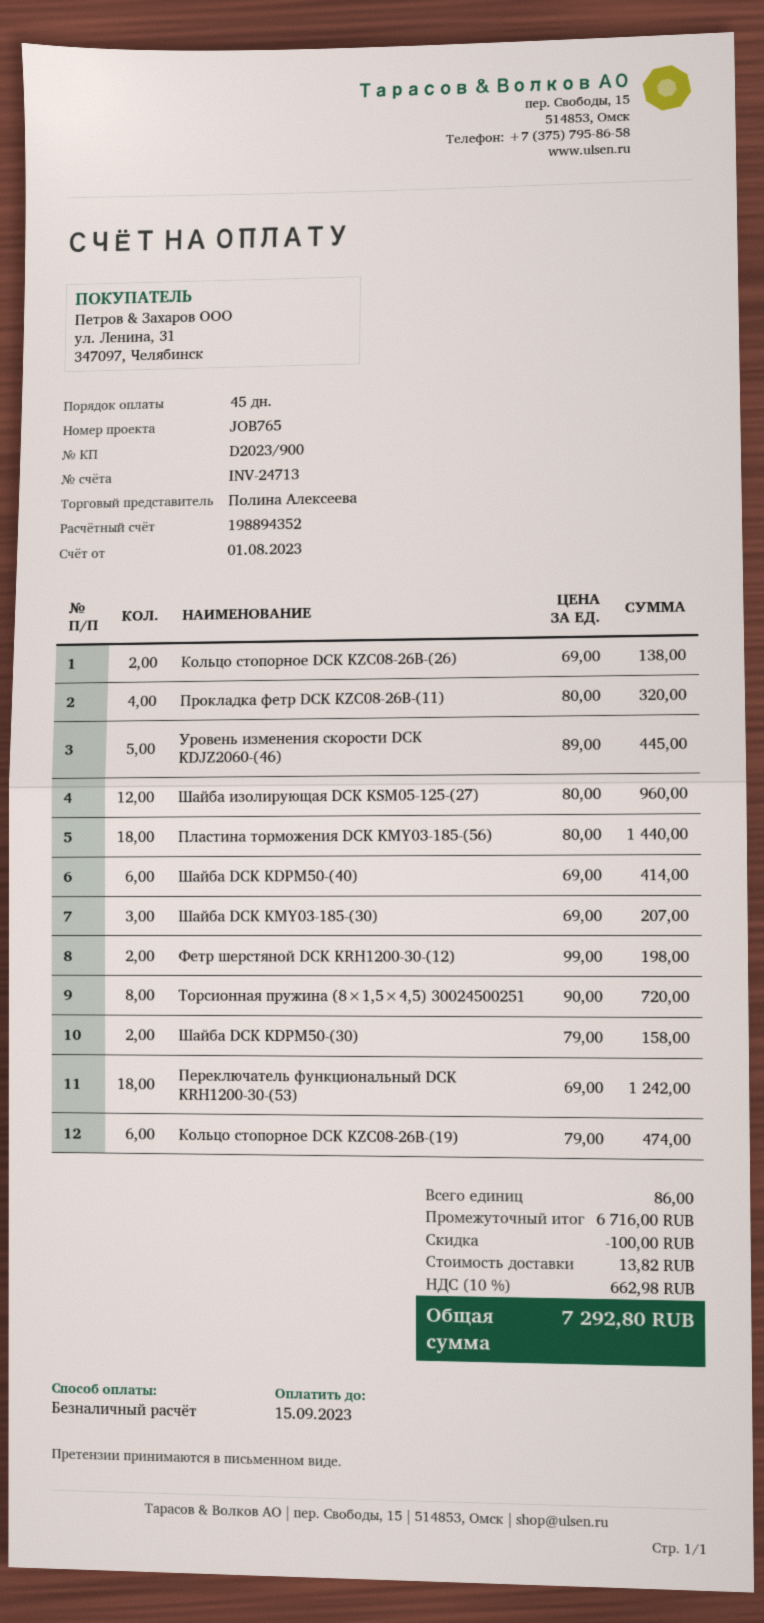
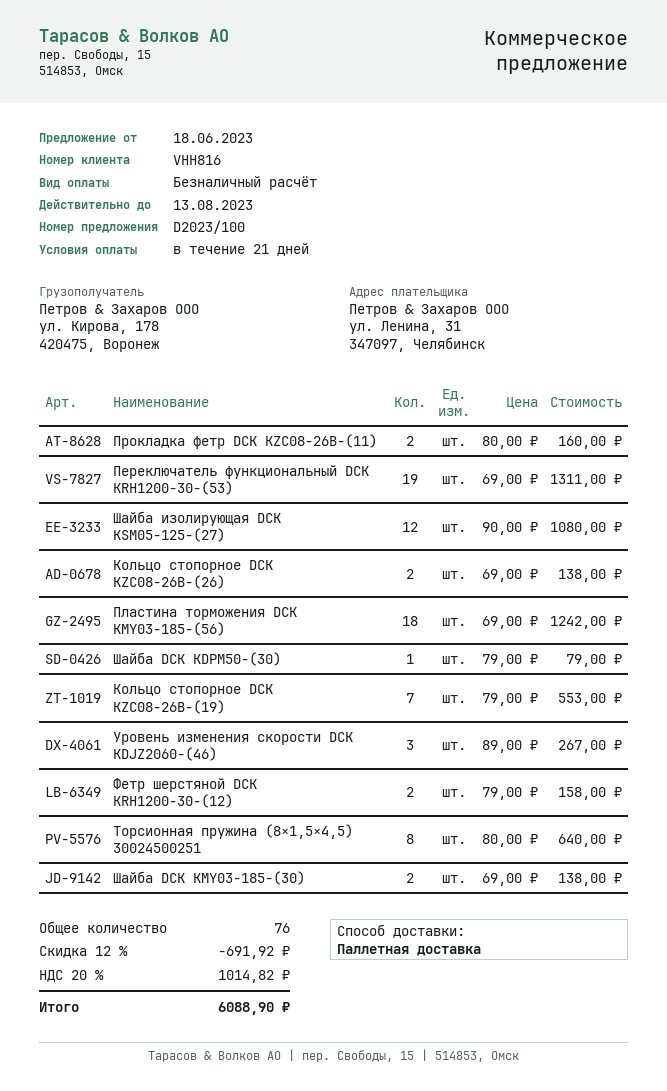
quote number: D2023/900 -> D2023/100
payment terms: 45 days -> 21 days
Прокладка фетр DCK KZC08-26B-(11): 4 x 80.00 = 320.00 -> 2 x 80.00 = 160.00
Уровень изменения скорости DCK KDJZ2060-(46): 5 x 89.00 = 445.00 -> 3 x 89.00 = 267.00
Шайба изолирующая DCK KSM05-125-(27): 12 x 80.00 = 960.00 -> 12 x 90.00 = 1080.00
Пластина торможения DCK KMY03-185-(56): 18 x 80.00 = 1440.00 -> 18 x 69.00 = 1242.00
Шайба DCK KDPM50-(40): 6 x 69.00 = 414.00 -> none
Шайба DCK KMY03-185-(30): 3 x 69.00 = 207.00 -> 2 x 69.00 = 138.00
Фетр шерстяной DCK KRH1200-30-(12): 2 x 99.00 = 198.00 -> 2 x 79.00 = 158.00
Торсионная пружина (8×1,5×4,5) 30024500251: 8 x 90.00 = 720.00 -> 8 x 80.00 = 640.00
Шайба DCK KDPM50-(30): 2 x 79.00 = 158.00 -> 1 x 79.00 = 79.00
Переключатель функциональный DCK KRH1200-30-(53): 18 x 69.00 = 1242.00 -> 19 x 69.00 = 1311.00
Кольцо стопорное DCK KZC08-26B-(19): 6 x 79.00 = 474.00 -> 7 x 79.00 = 553.00
total quantity: 86 -> 76
discount: 100.00 -> 691.92
shipping: 13.82 -> none
tax: 10% = 662.98 -> 20% = 1014.82
total: 7292.80 -> 6088.90

